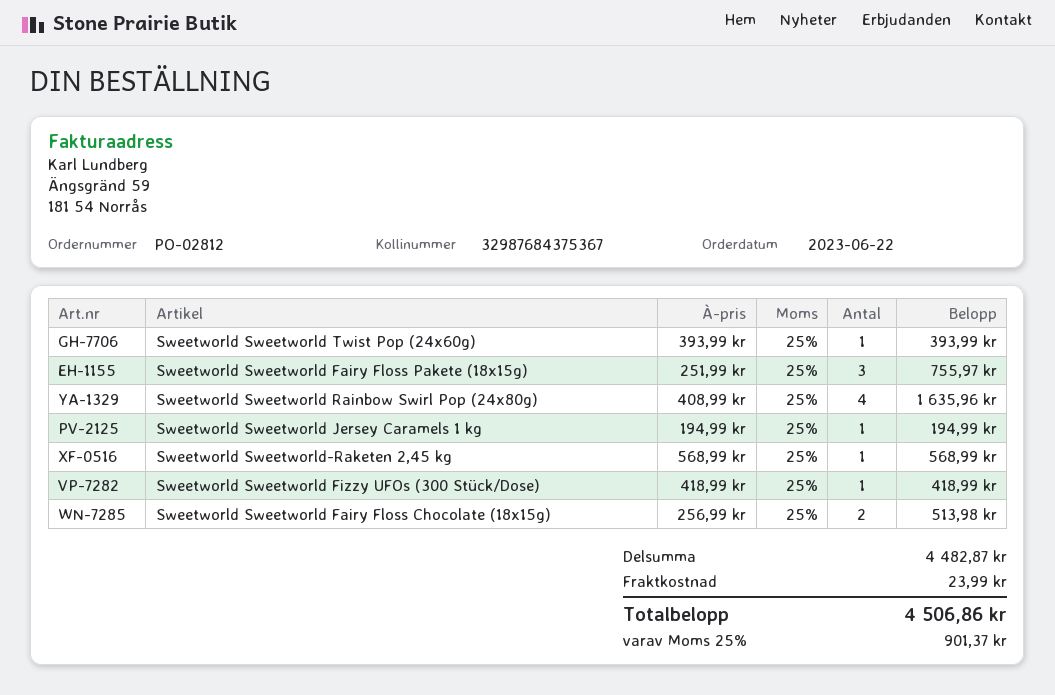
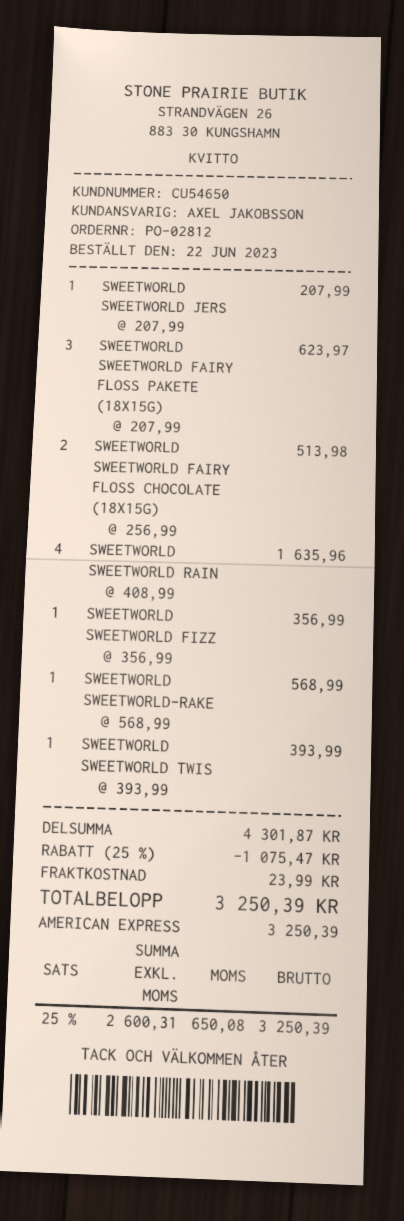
Sweetworld Sweetworld Fairy Floss Pakete (18x15g): 3 x 251.99 = 755.97 -> 3 x 207.99 = 623.97
Sweetworld Sweetworld Jersey Caramels 1 kg: 1 x 194.99 = 194.99 -> 1 x 207.99 = 207.99
Sweetworld Sweetworld Fizzy UFOs (300 Stück/Dose): 1 x 418.99 = 418.99 -> 1 x 356.99 = 356.99
subtotal: 4482.87 -> 4301.87
discount: none -> 25% = 1075.47
tax: 25% = 901.37 -> 25% = 650.08
total: 4506.86 -> 3250.39

